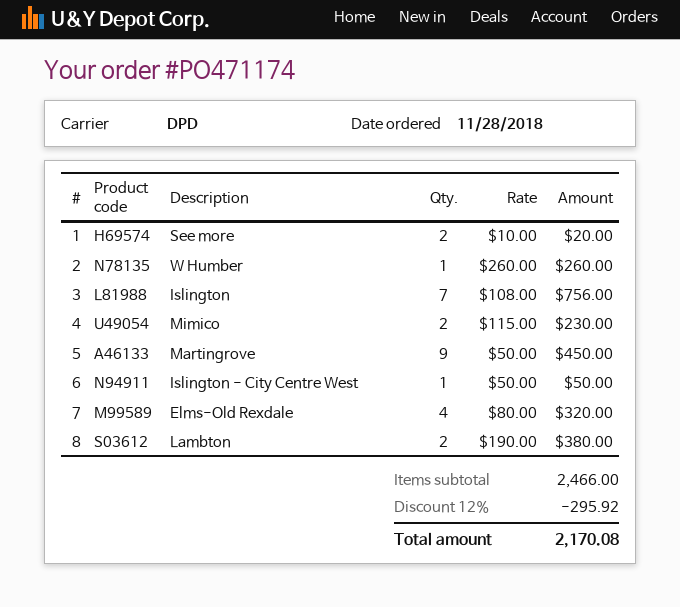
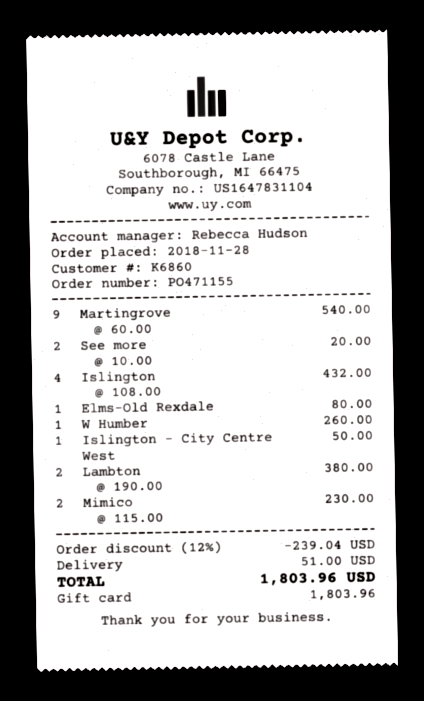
order number: PO471174 -> PO471155
Islington: 7 x 108.00 = 756.00 -> 4 x 108.00 = 432.00
Martingrove: 9 x 50.00 = 450.00 -> 9 x 60.00 = 540.00
Elms-Old Rexdale: 4 x 80.00 = 320.00 -> 1 x 80.00 = 80.00
discount: 12% = 295.92 -> 12% = 239.04
shipping: none -> 51.00
total: 2170.08 -> 1803.96

